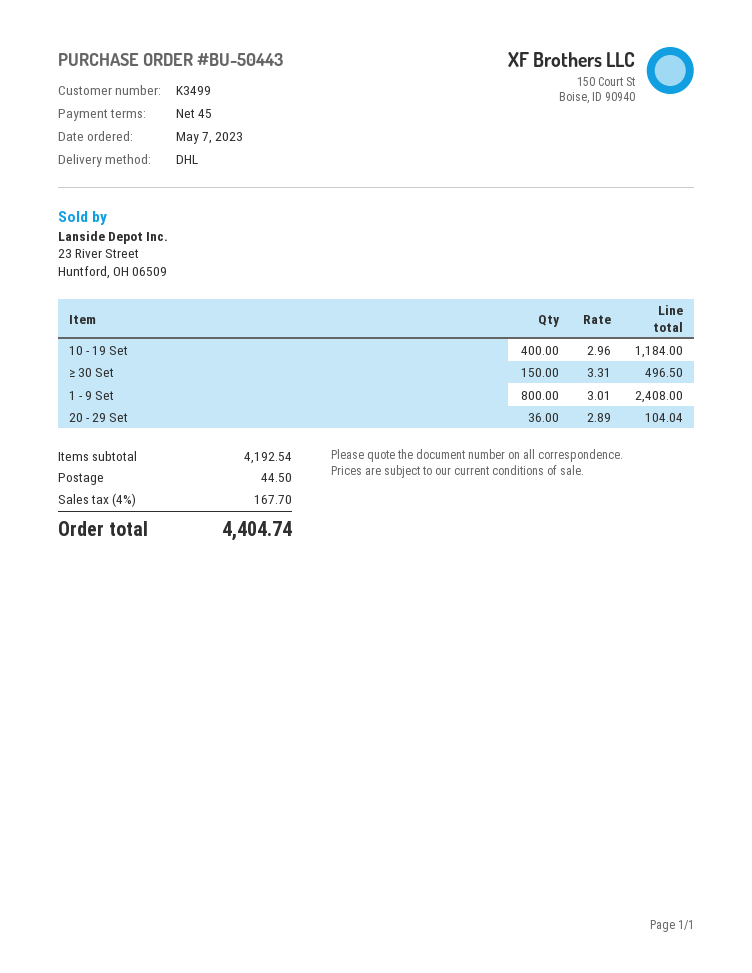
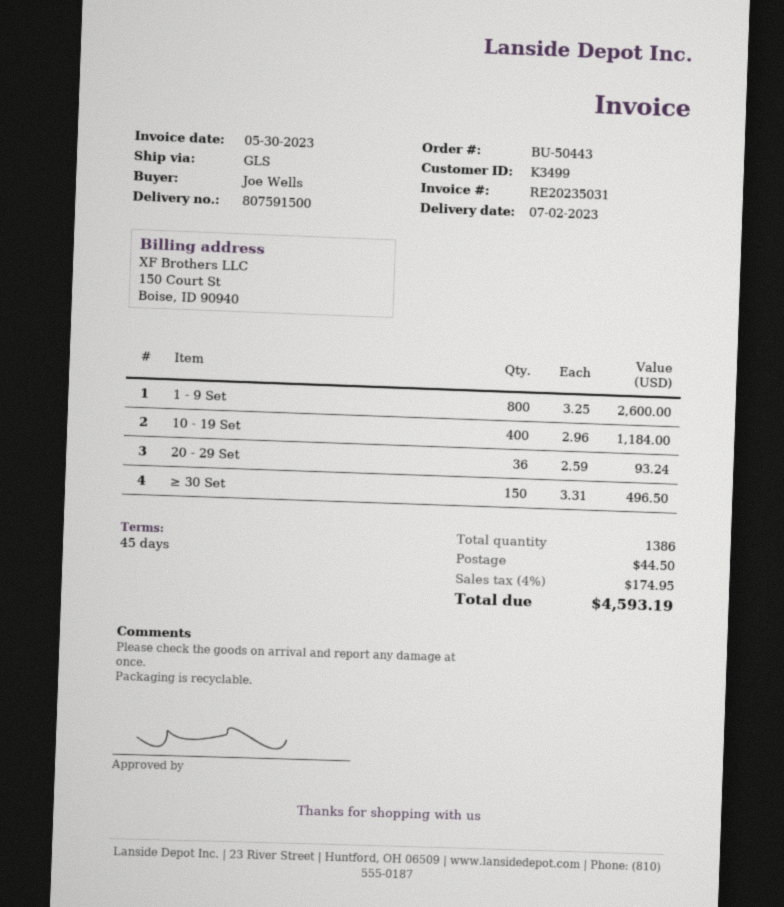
shipping method: DHL -> GLS
1 - 9 Set: 800 x 3.01 = 2408.00 -> 800 x 3.25 = 2600.00
20 - 29 Set: 36 x 2.89 = 104.04 -> 36 x 2.59 = 93.24
tax: 4% = 167.70 -> 4% = 174.95
total: 4404.74 -> 4593.19

